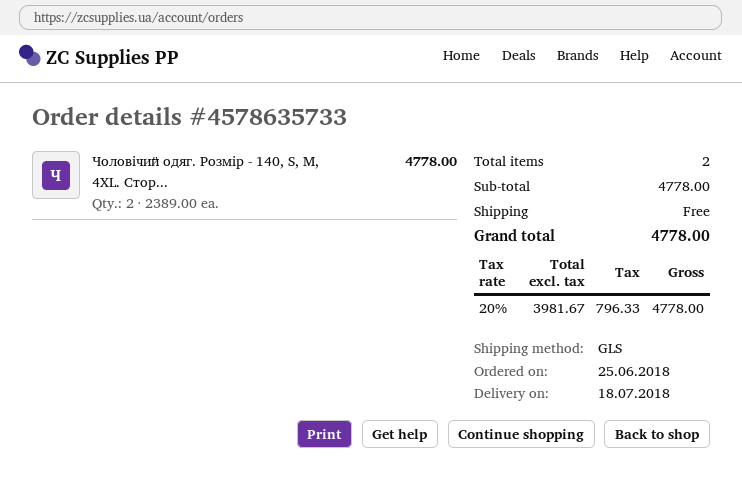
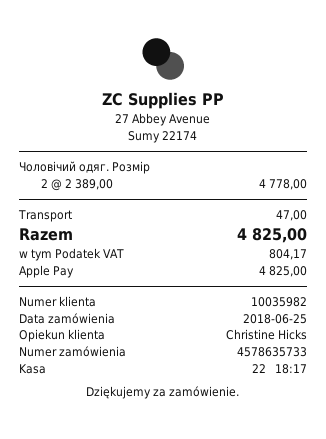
shipping: 0.00 -> 47.00
tax: 796.33 -> 804.17
total: 4778.00 -> 4825.00

